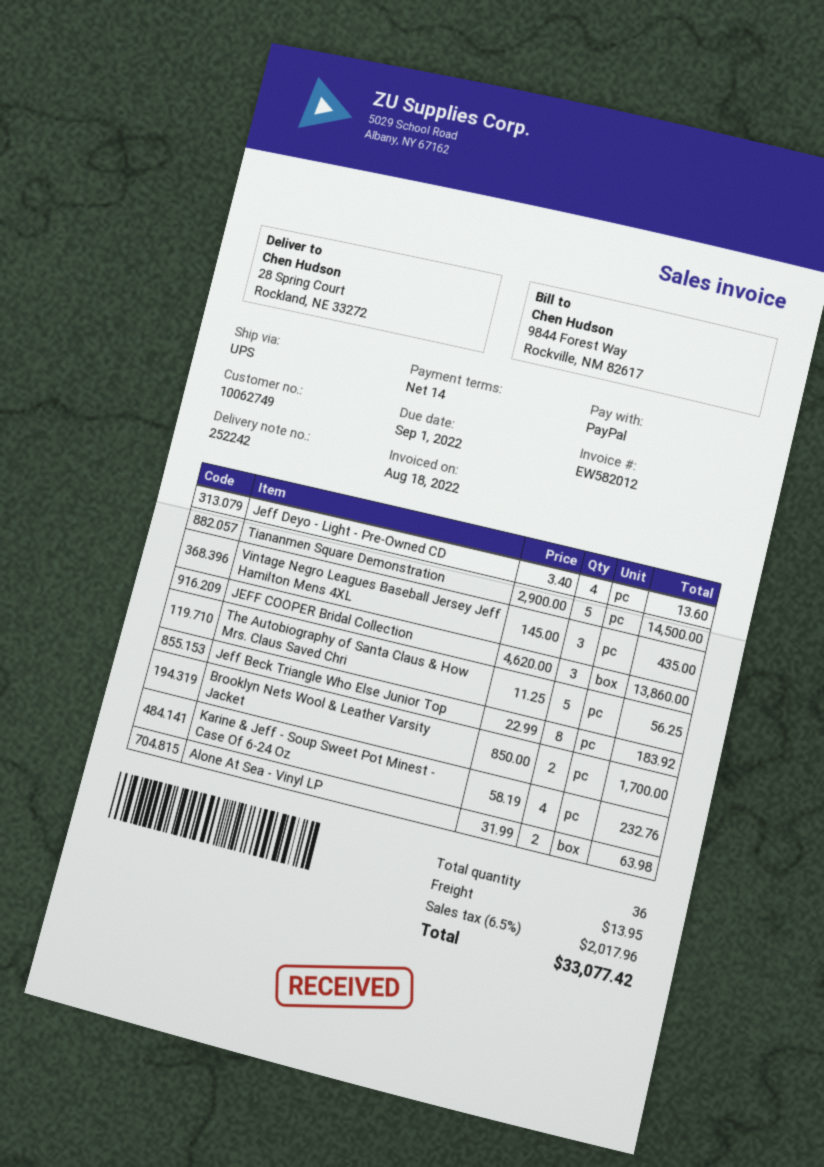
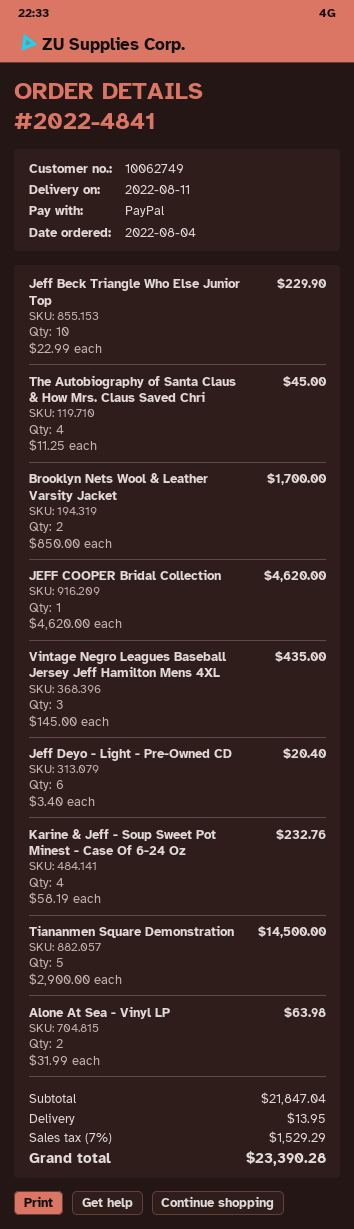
Jeff Deyo - Light - Pre-Owned CD: 4 x 3.40 = 13.60 -> 6 x 3.40 = 20.40
JEFF COOPER Bridal Collection: 3 x 4620.00 = 13860.00 -> 1 x 4620.00 = 4620.00
The Autobiography of Santa Claus & How Mrs. Claus Saved Chri: 5 x 11.25 = 56.25 -> 4 x 11.25 = 45.00
Jeff Beck Triangle Who Else Junior Top: 8 x 22.99 = 183.92 -> 10 x 22.99 = 229.90
tax: 6.5% = 2017.96 -> 7% = 1529.29
total: 33077.42 -> 23390.28

